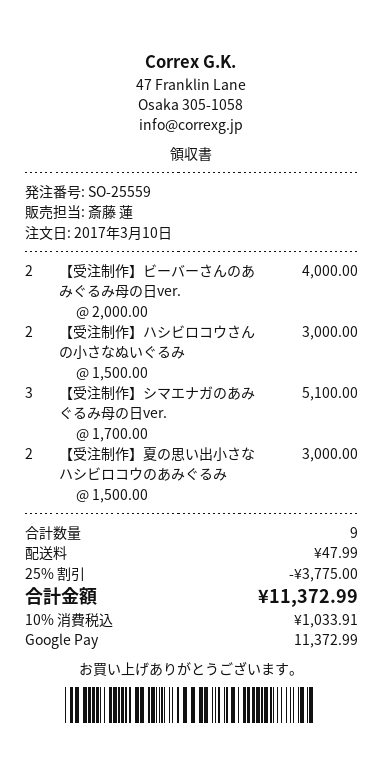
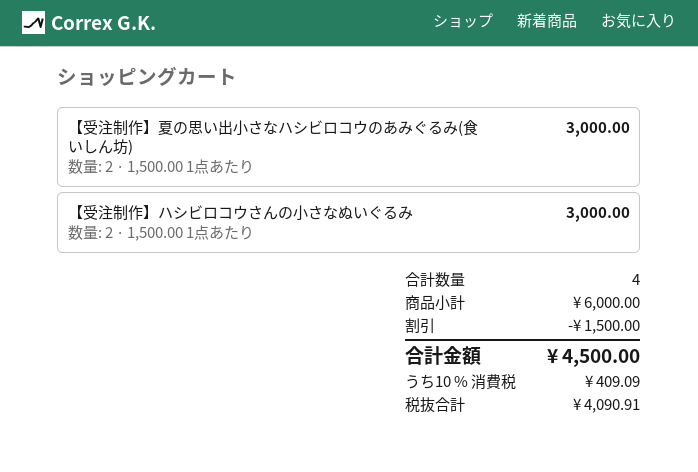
【受注制作】ビーバーさんのあみぐるみ母の日ver.: 2 x 2000.00 = 4000.00 -> none
【受注制作】シマエナガのあみぐるみ母の日ver.: 3 x 1700.00 = 5100.00 -> none
total quantity: 9 -> 4
discount: 3775.00 -> 1500.00
shipping: 47.99 -> none
tax: 10% = 1033.91 -> 10% = 409.09
total: 11372.99 -> 4500.00

